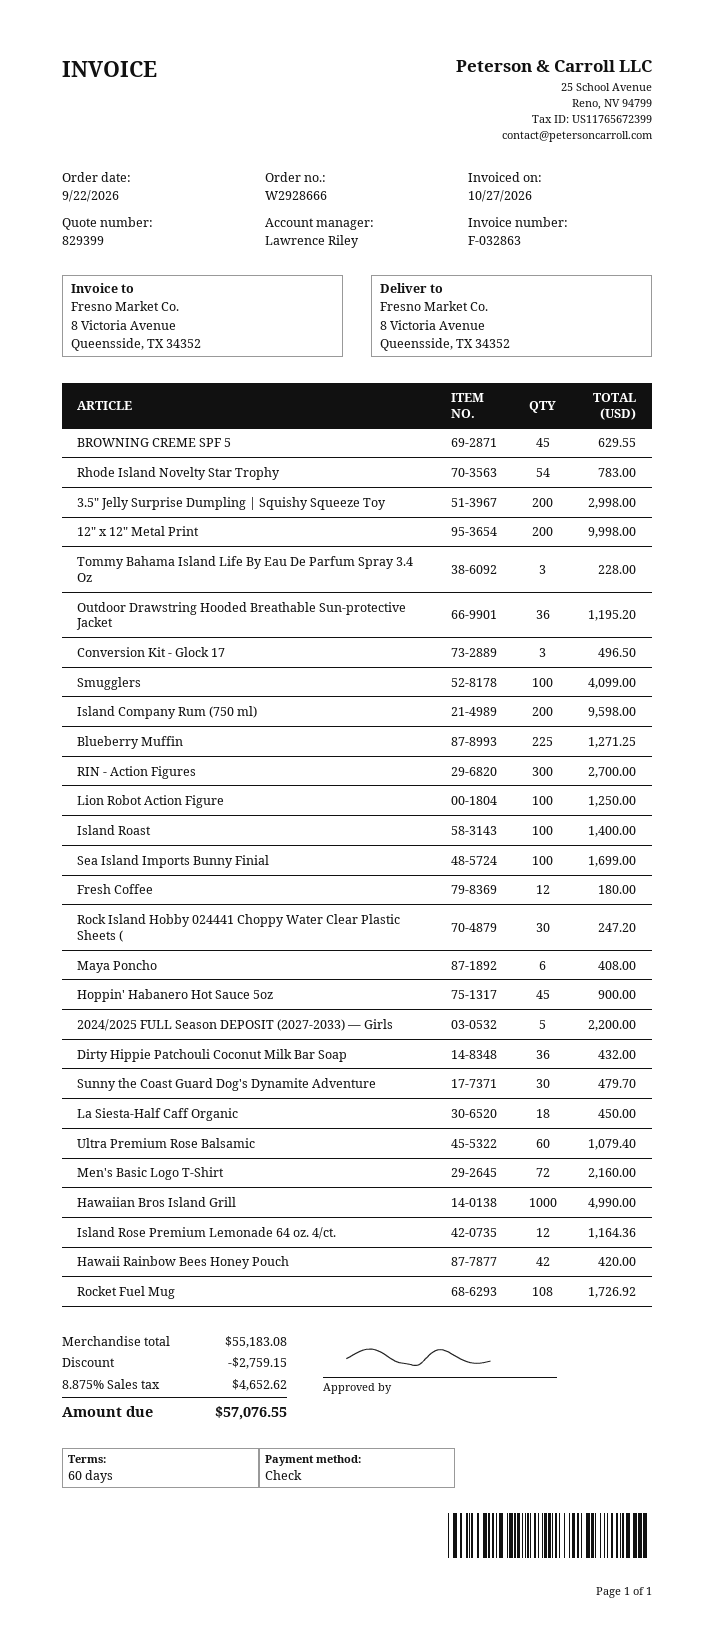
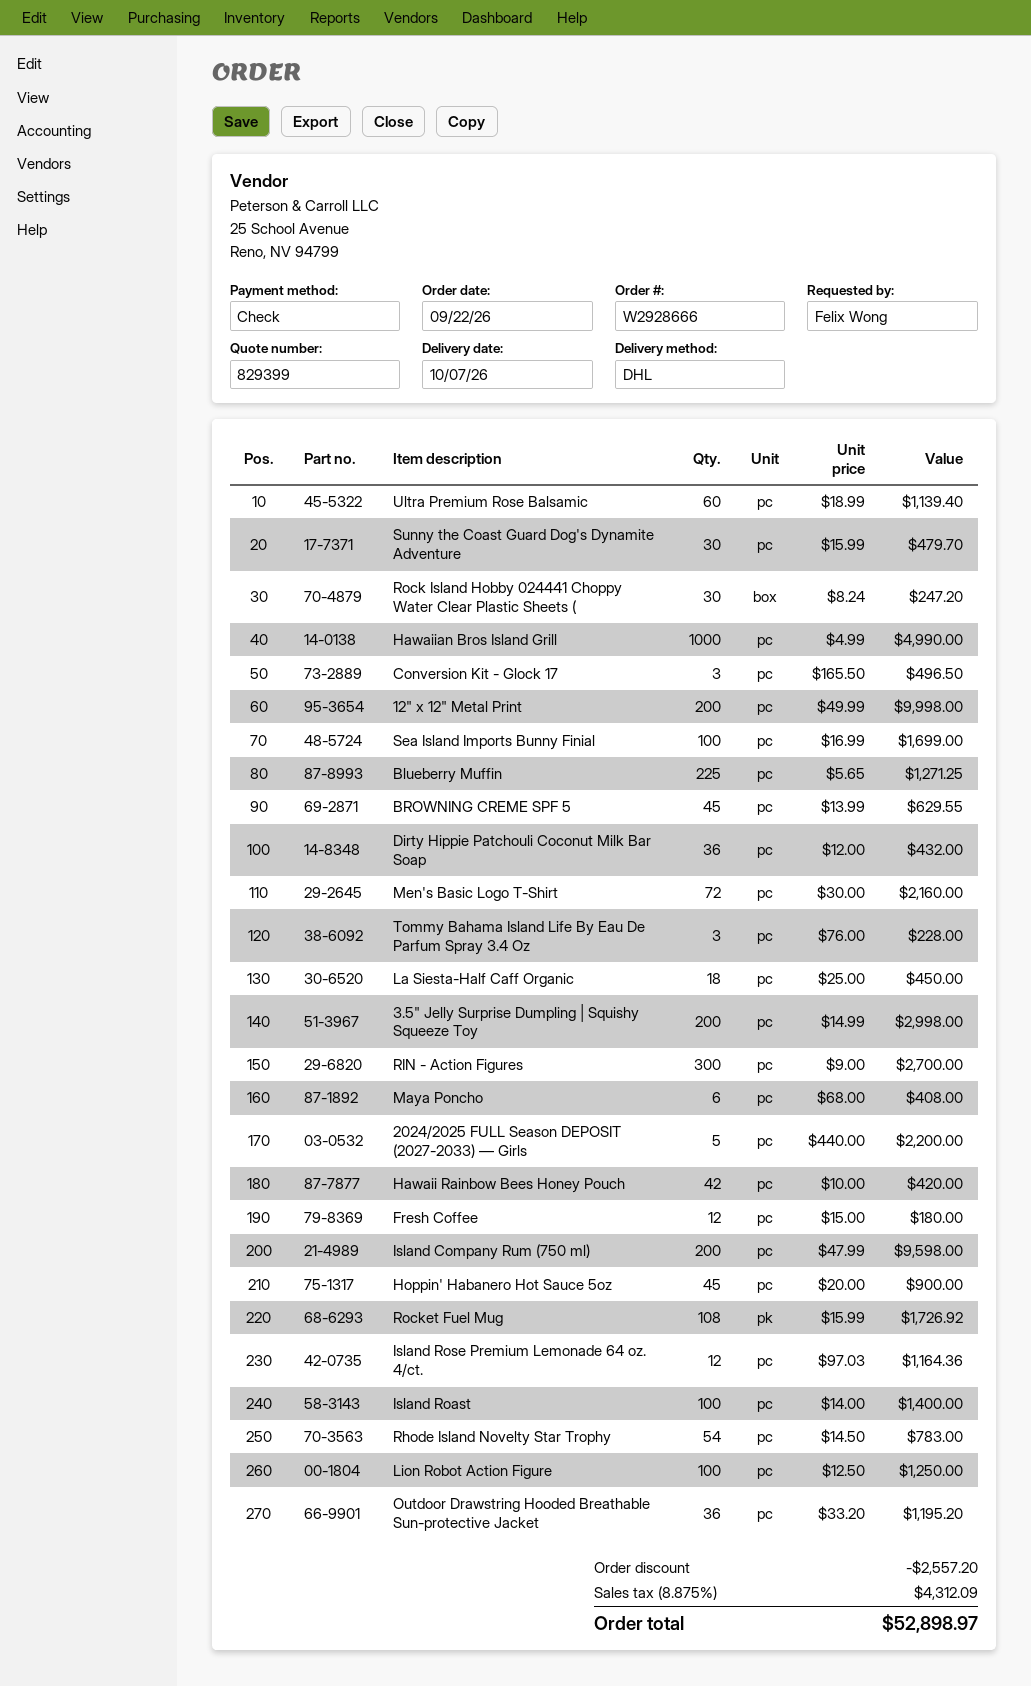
Smugglers: 100 for 4099.00 -> none
Ultra Premium Rose Balsamic: 60 for 1079.40 -> 60 for 1139.40
discount: 2759.15 -> 2557.20
tax: 8.875% = 4652.62 -> 8.875% = 4312.09
total: 57076.55 -> 52898.97

